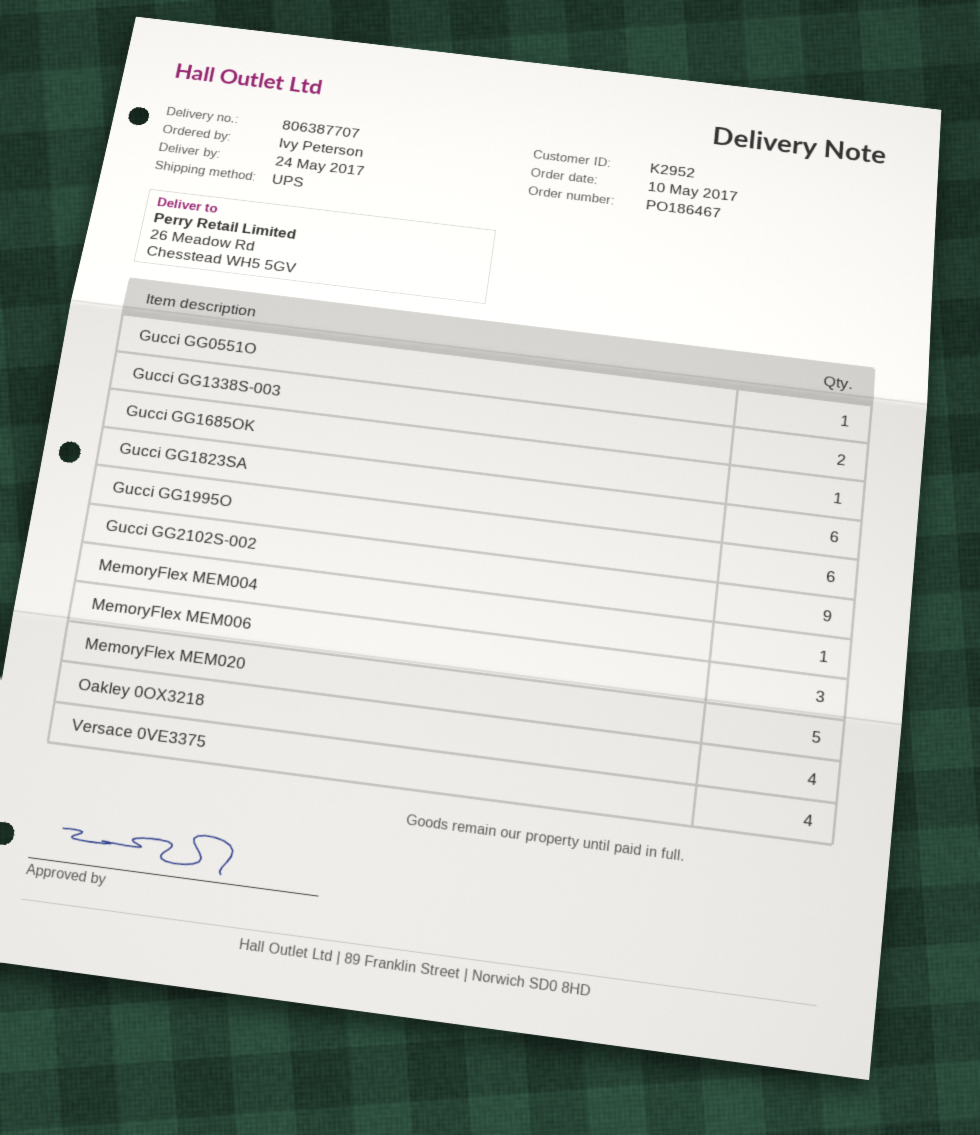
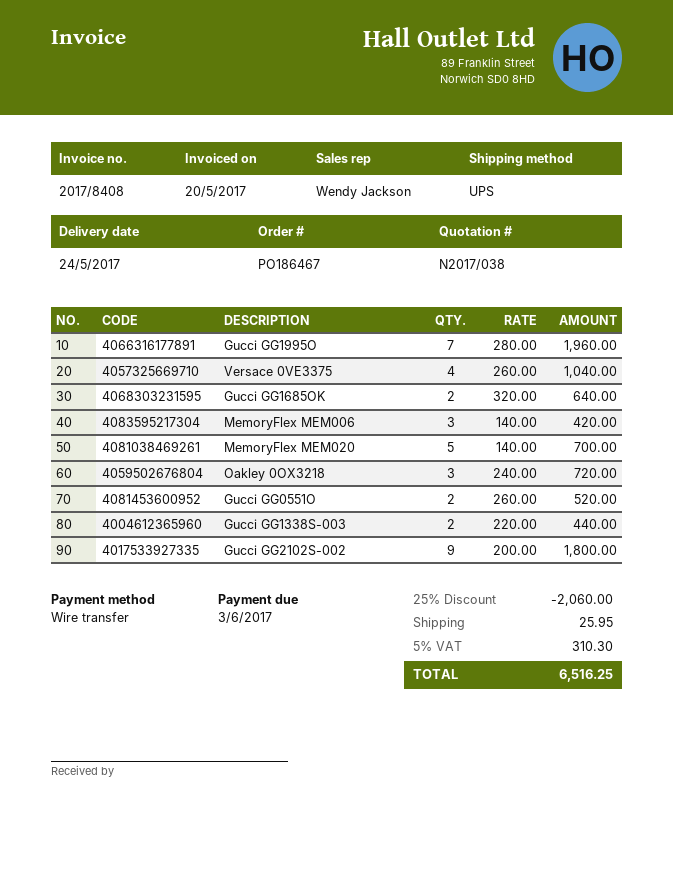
Gucci GG0551O: 1 -> 2
Gucci GG1685OK: 1 -> 2
Gucci GG1823SA: 6 -> none
Gucci GG1995O: 6 -> 7
MemoryFlex MEM004: 1 -> none
Oakley 0OX3218: 4 -> 3

